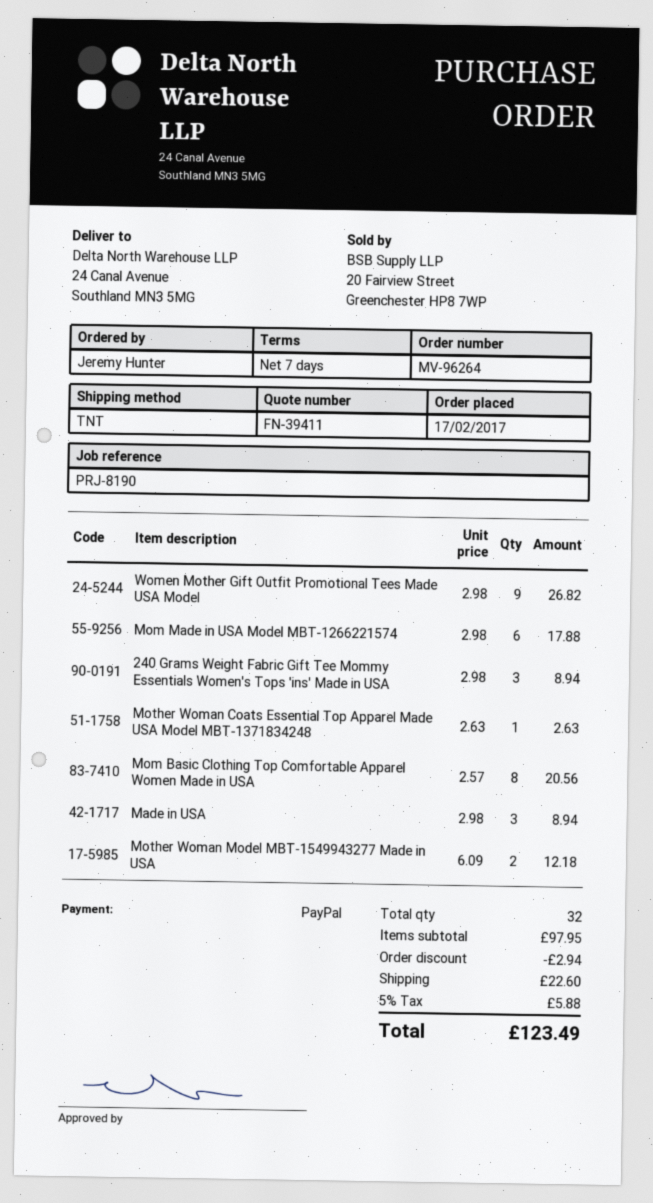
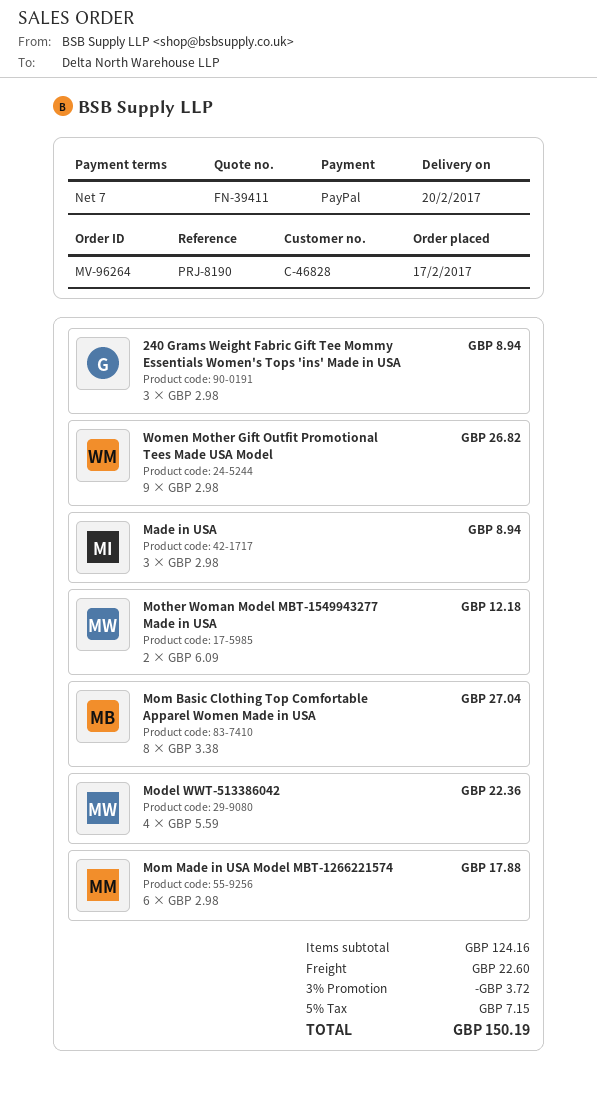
Mother Woman Coats Essential Top Apparel Made USA Model MBT-1371834248: 1 x 2.63 = 2.63 -> none
Mom Basic Clothing Top Comfortable Apparel Women Made in USA: 8 x 2.57 = 20.56 -> 8 x 3.38 = 27.04
Model WWT-513386042: none -> 4 x 5.59 = 22.36
subtotal: 97.95 -> 124.16
discount: 2.94 -> 3.72
tax: 5% = 5.88 -> 5% = 7.15
total: 123.49 -> 150.19

